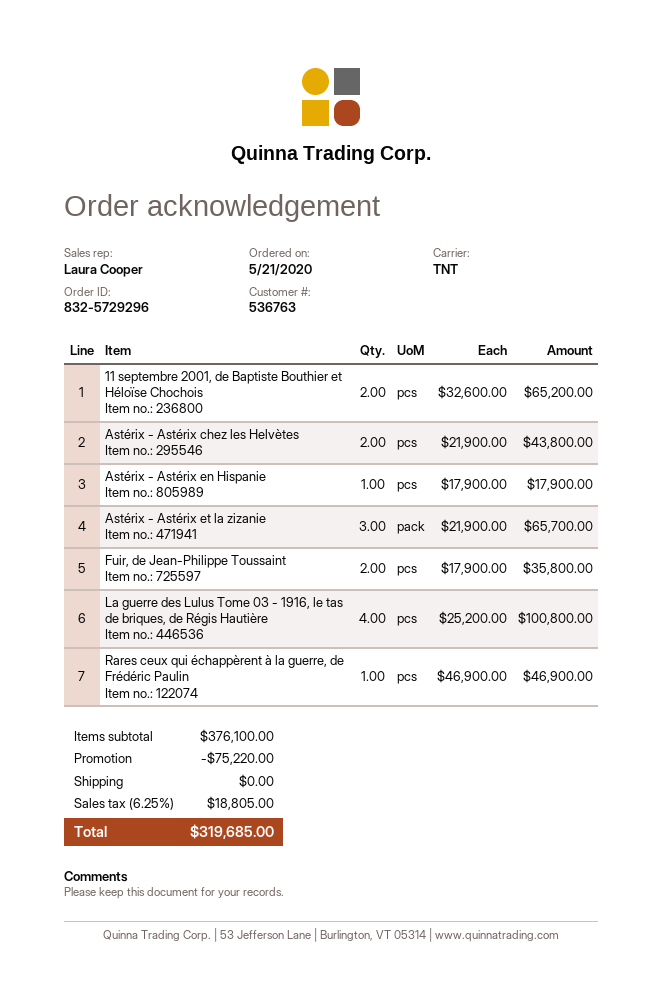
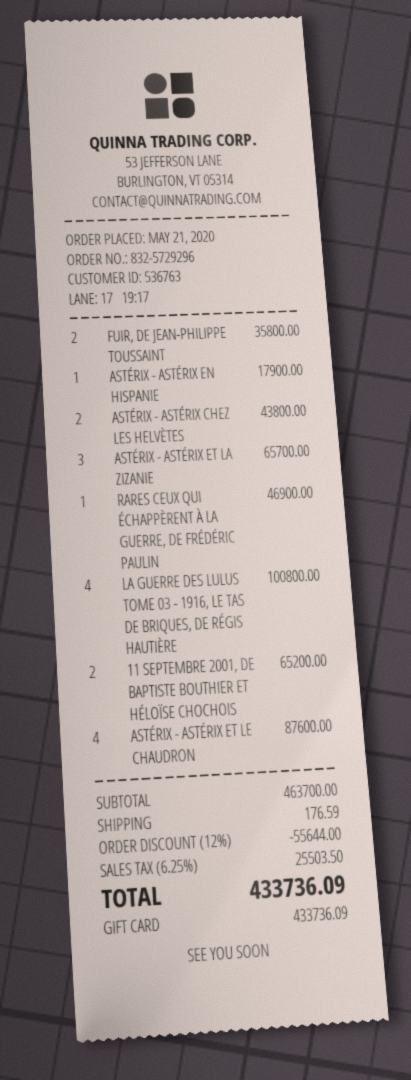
ASTÉRIX - ASTÉRIX ET LE CHAUDRON: none -> 4 for 87600.00
subtotal: 376100.00 -> 463700.00
discount: 75220.00 -> 55644.00
shipping: 0.00 -> 176.59
tax: 6.25% = 18805.00 -> 6.25% = 25503.50
total: 319685.00 -> 433736.09

